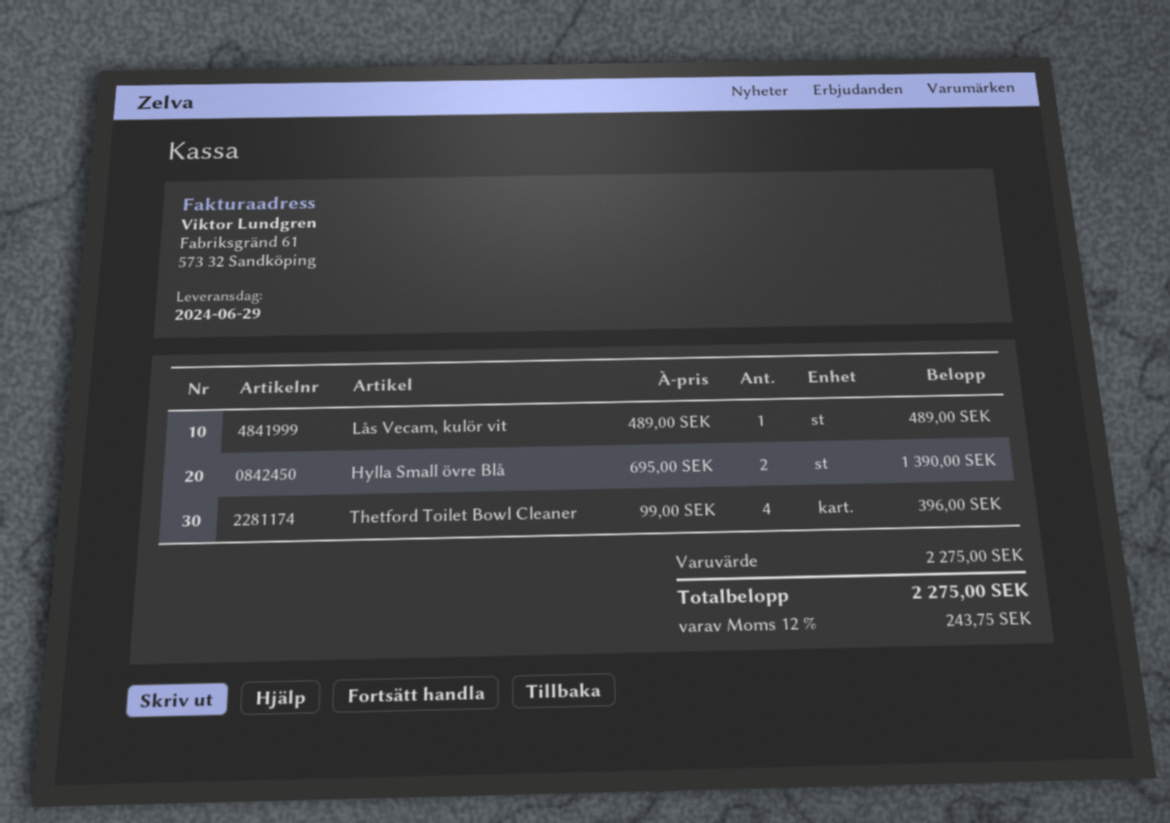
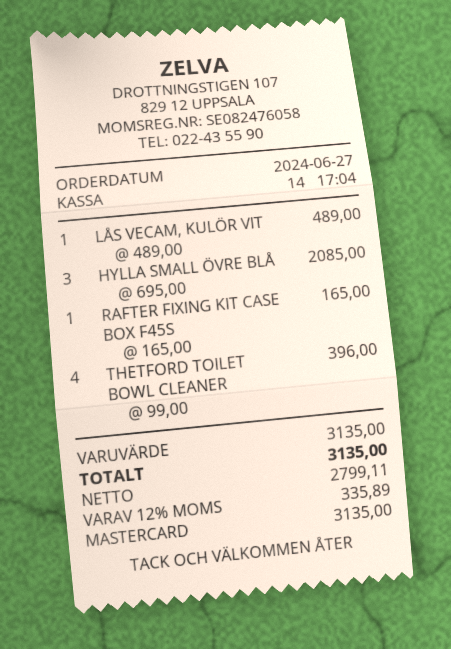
Hylla Small övre Blå: 2 x 695.00 = 1390.00 -> 3 x 695.00 = 2085.00
RAFTER FIXING KIT CASE BOX F45S: none -> 1 x 165.00 = 165.00
subtotal: 2275.00 -> 3135.00
tax: 12% = 243.75 -> 12% = 335.89
total: 2275.00 -> 3135.00

